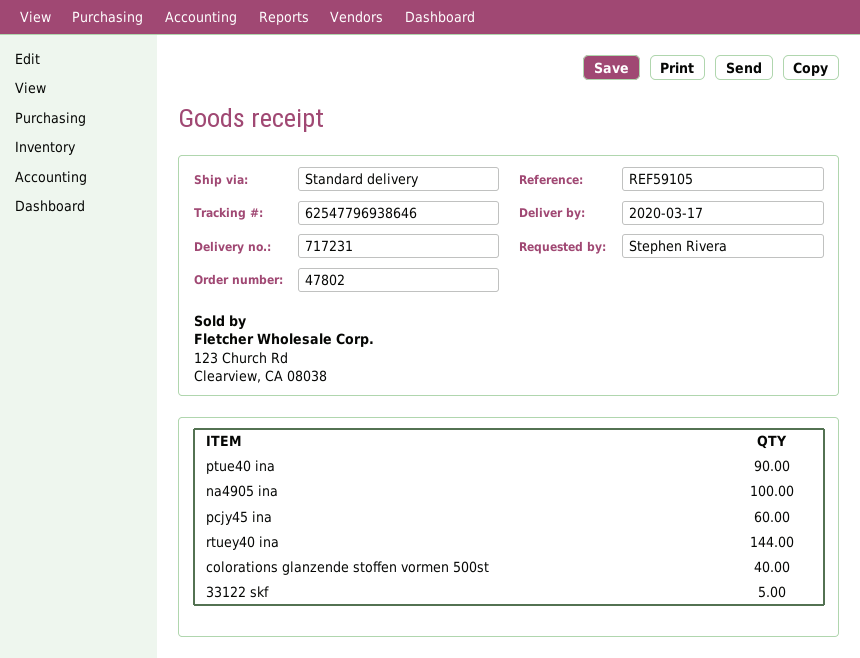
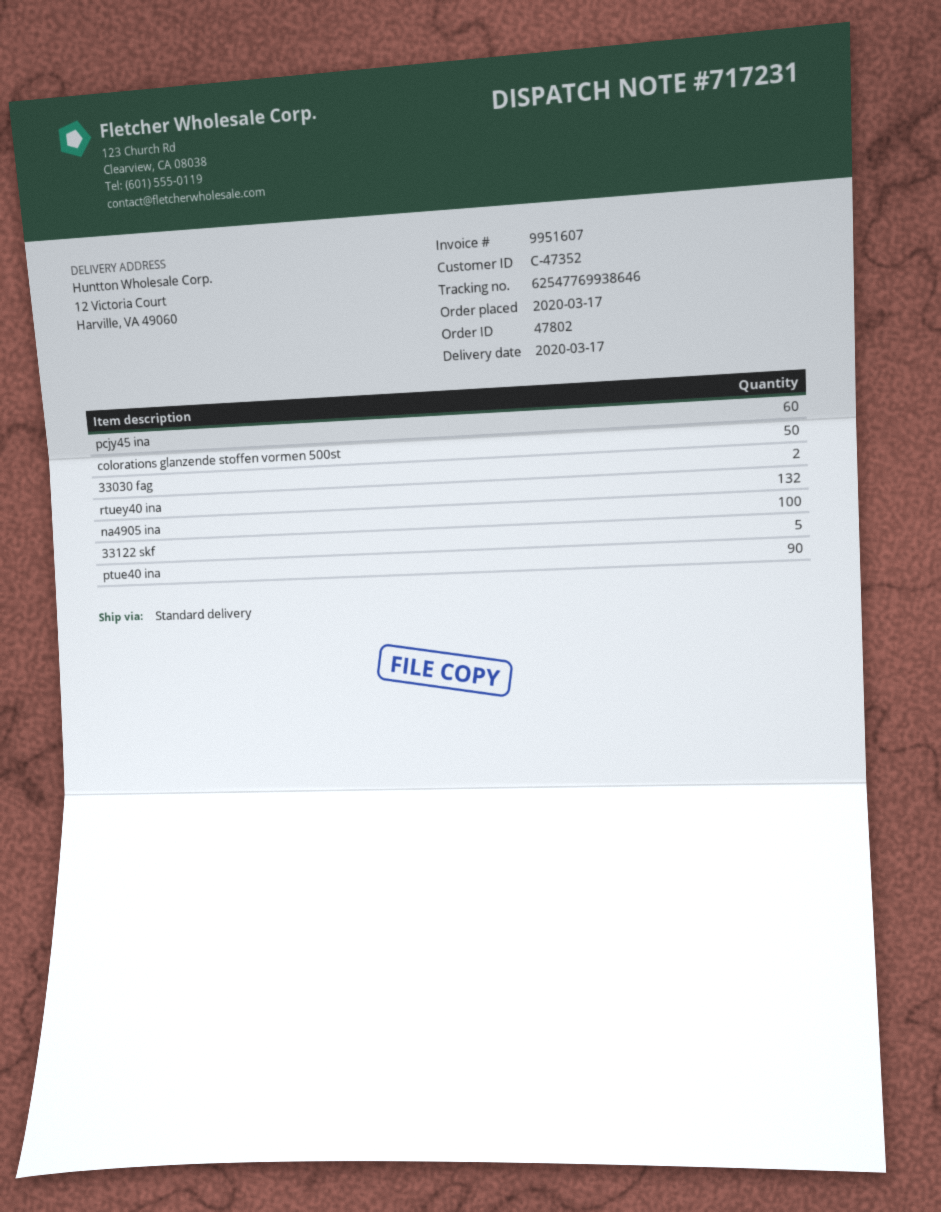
tracking number: 62547796938646 -> 62547769938646
rtuey40 ina: 144 -> 132
colorations glanzende stoffen vormen 500st: 40 -> 50
33030 fag: none -> 2

